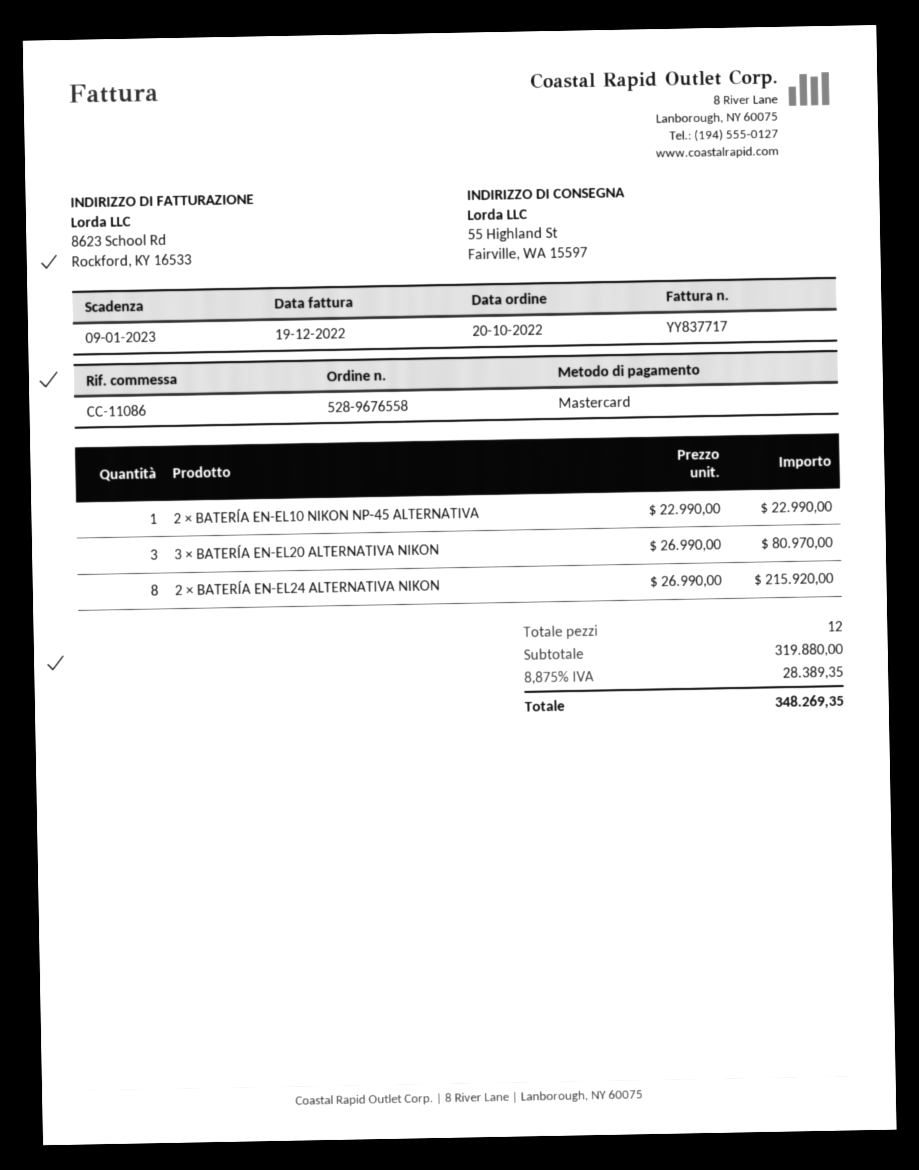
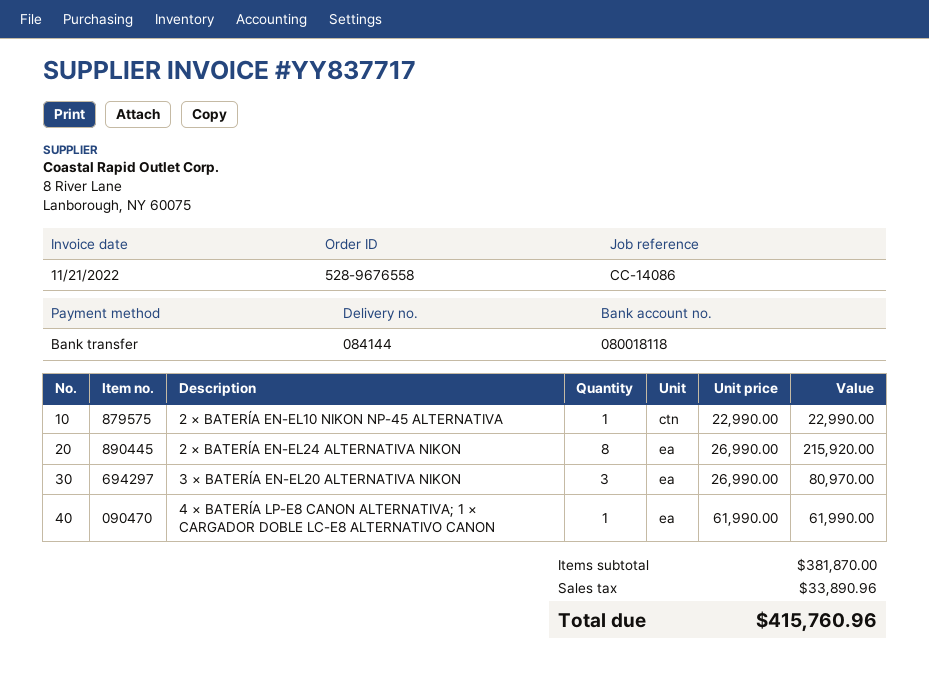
invoice date: 2022-12-19 -> 2022-11-21
reference: CC-11086 -> CC-14086
payment method: Mastercard -> bank transfer
4 × BATERÍA LP-E8 CANON ALTERNATIVA; 1 × CARGADOR DOBLE LC-E8 ALTERNATIVO CANON: none -> 1 x 61990.00 = 61990.00
subtotal: 319880.00 -> 381870.00
tax: 28389.35 -> 33890.96
total: 348269.35 -> 415760.96

